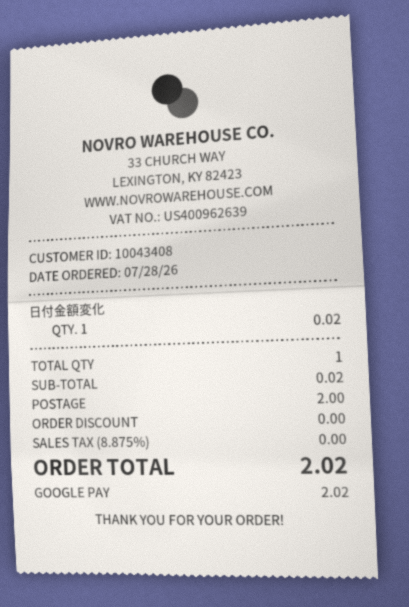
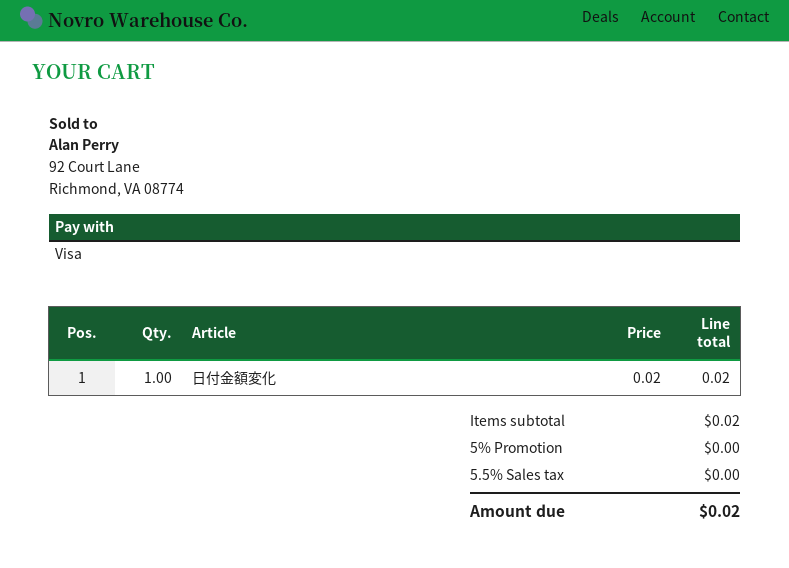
payment method: Google Pay -> Visa
shipping: 2.00 -> none
tax: 8.875% = 0.00 -> 5.5% = 0.00
total: 2.02 -> 0.02

